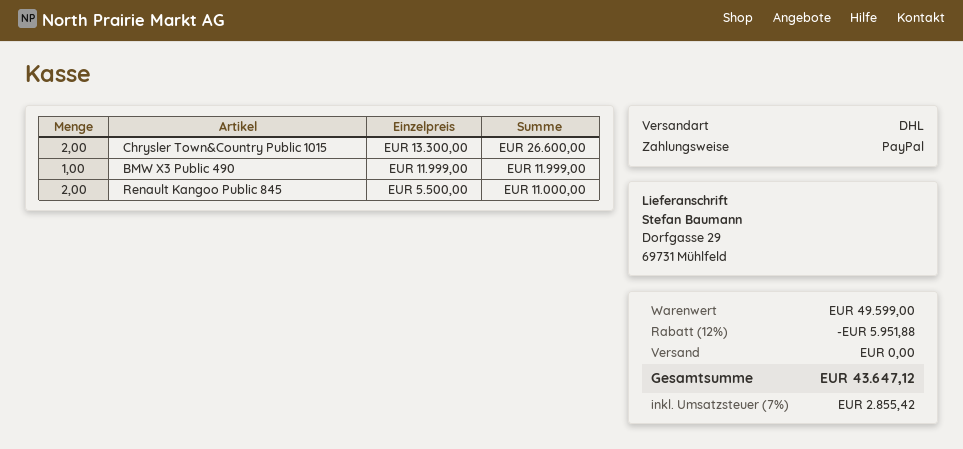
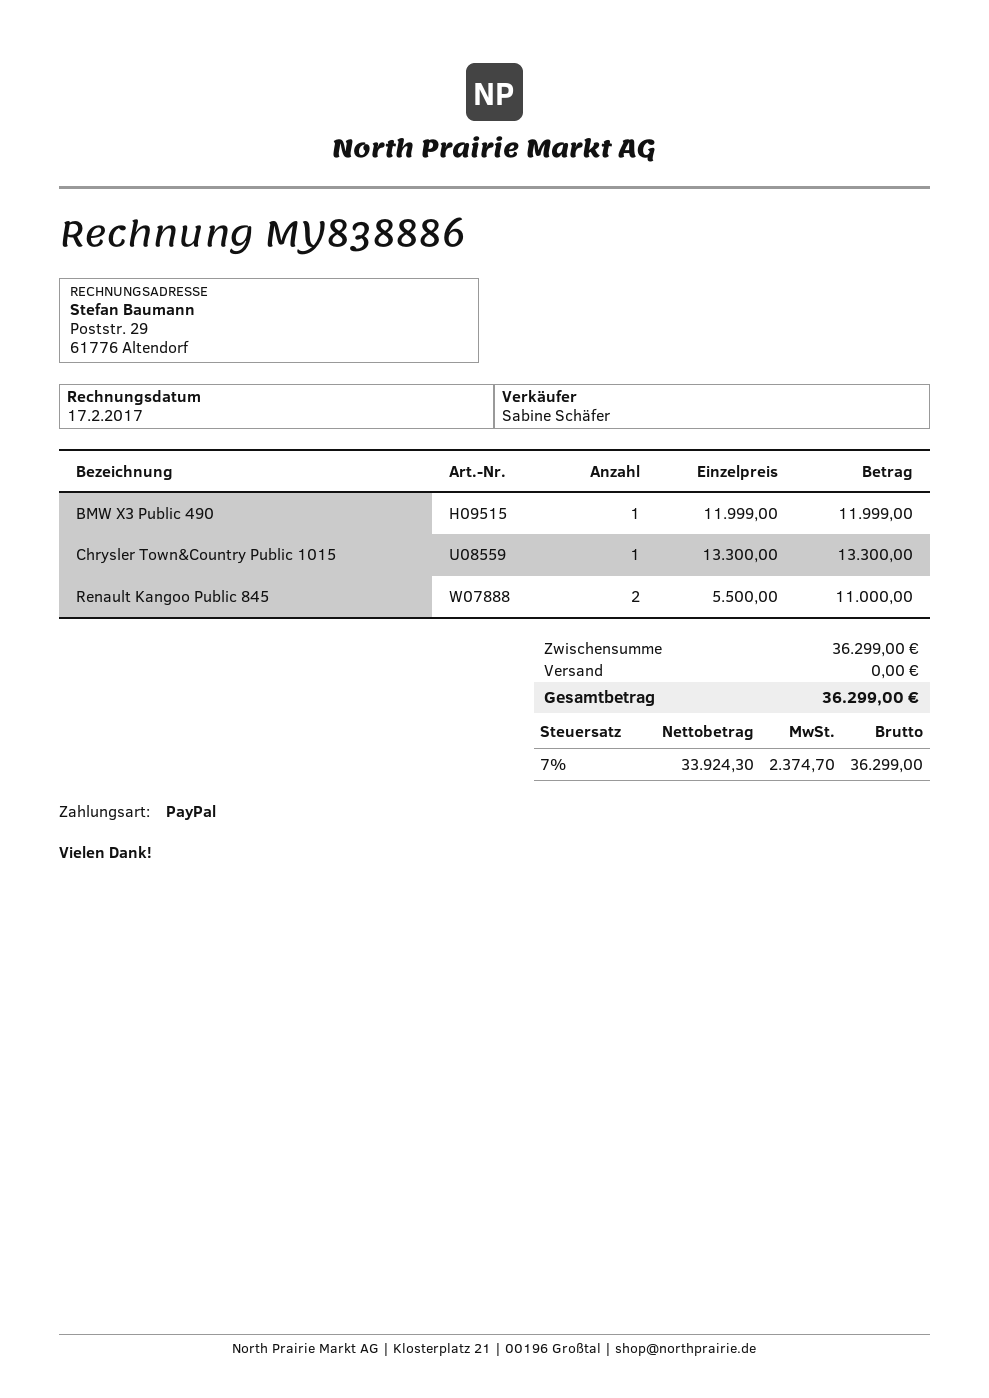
Chrysler Town&Country Public 1015: 2 x 13300.00 = 26600.00 -> 1 x 13300.00 = 13300.00
subtotal: 49599.00 -> 36299.00
discount: 12% = 5951.88 -> none
tax: 7% = 2855.42 -> 7% = 2374.70
total: 43647.12 -> 36299.00

